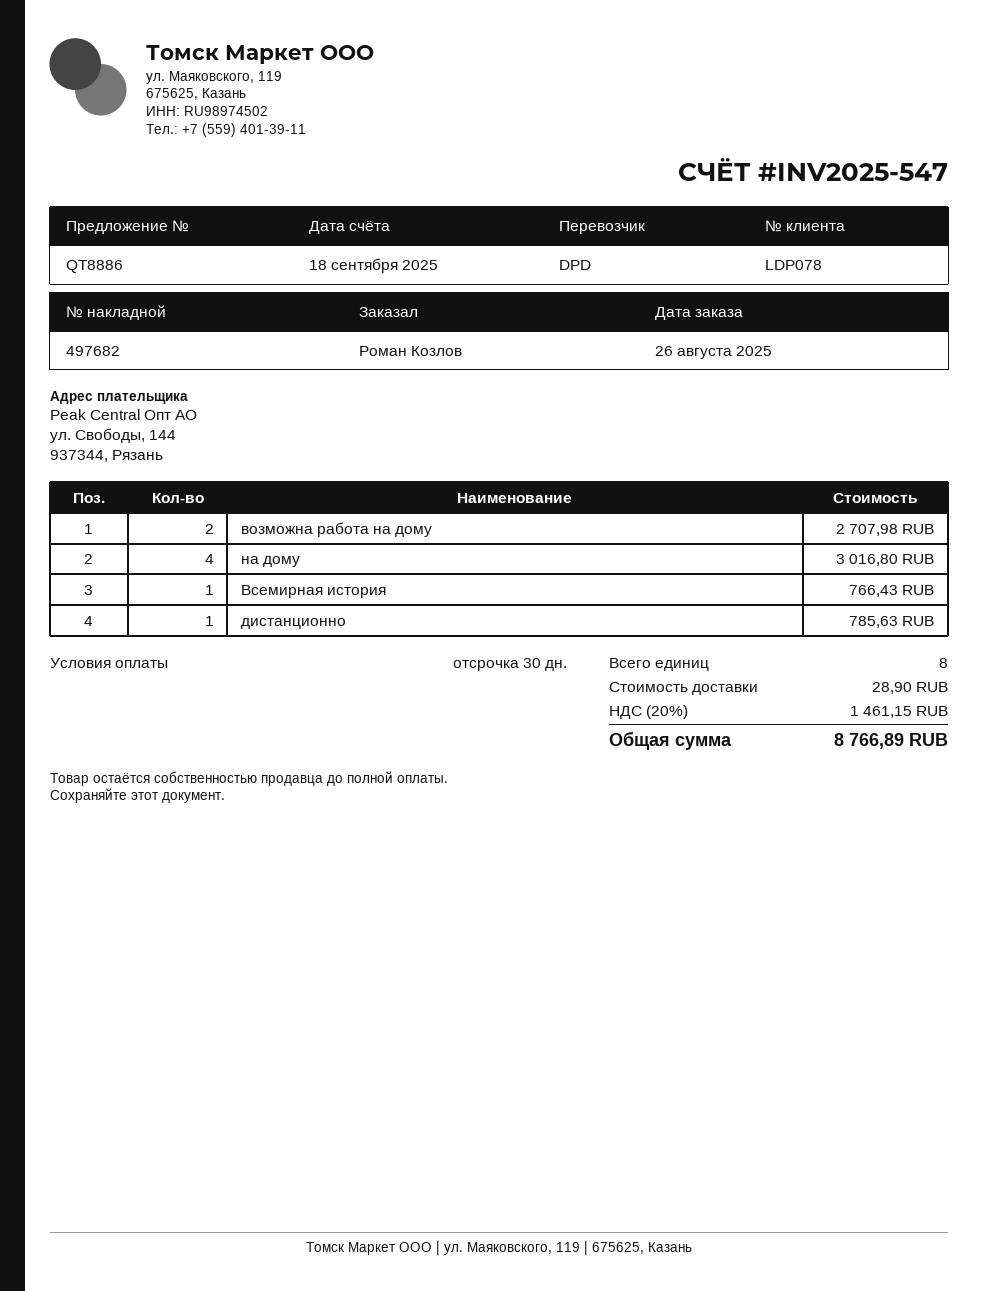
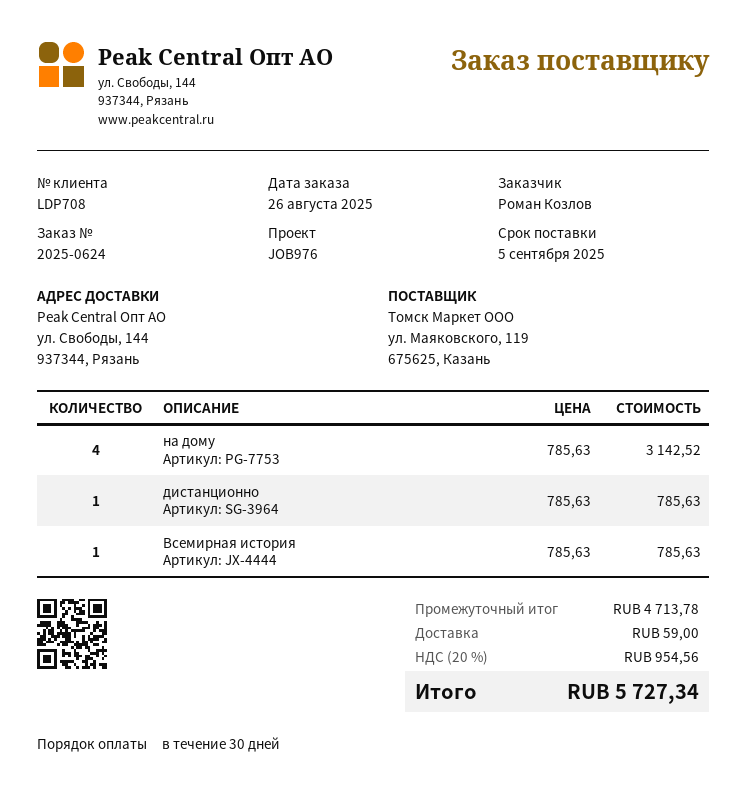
customer number: LDP078 -> LDP708
возможна работа на дому: 2 for 2707.98 -> none
на дому: 4 for 3016.80 -> 4 for 3142.52
Всемирная история: 1 for 766.43 -> 1 for 785.63
shipping: 28.90 -> 59.00
tax: 20% = 1461.15 -> 20% = 954.56
total: 8766.89 -> 5727.34

